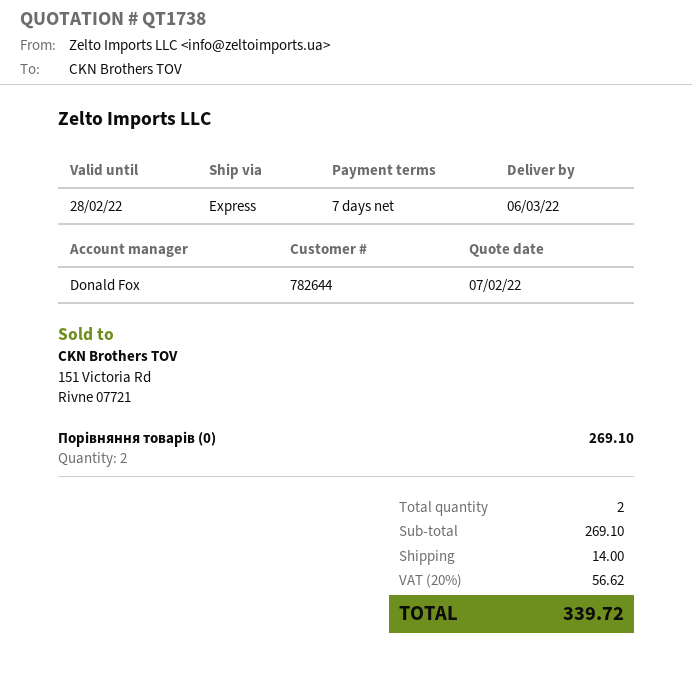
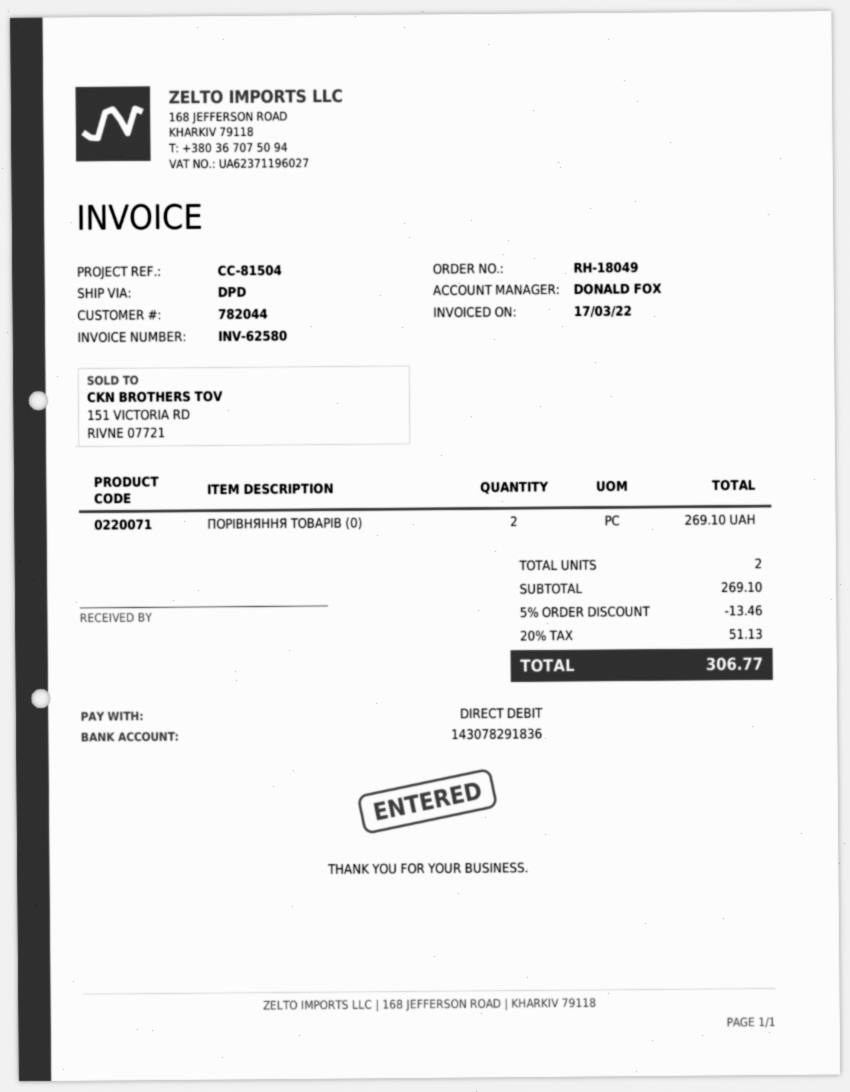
customer number: 782644 -> 782044
shipping method: express -> DPD
discount: none -> 5% = 13.46
shipping: 14.00 -> none
tax: 20% = 56.62 -> 20% = 51.13
total: 339.72 -> 306.77

